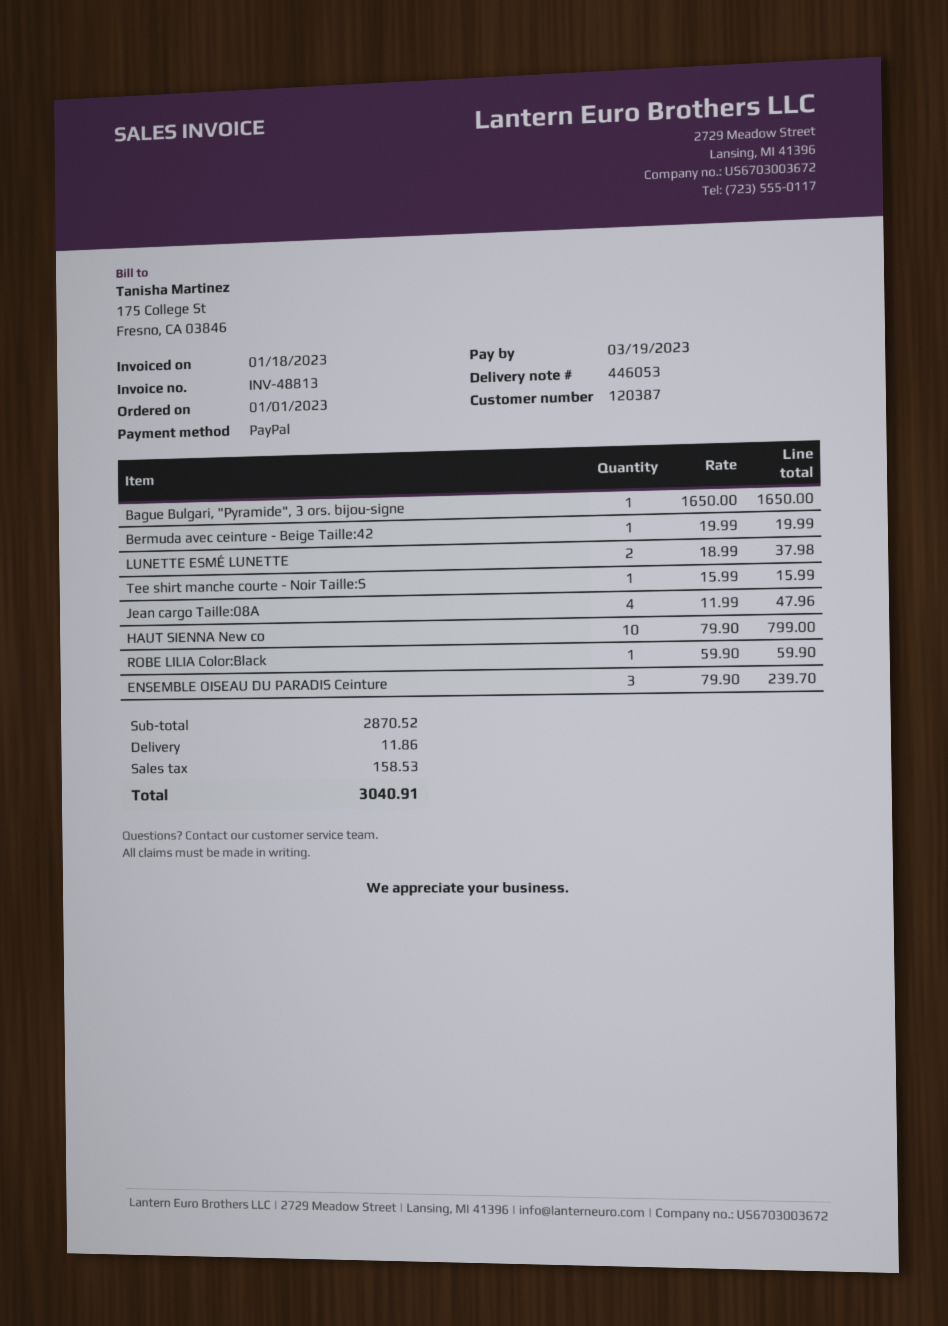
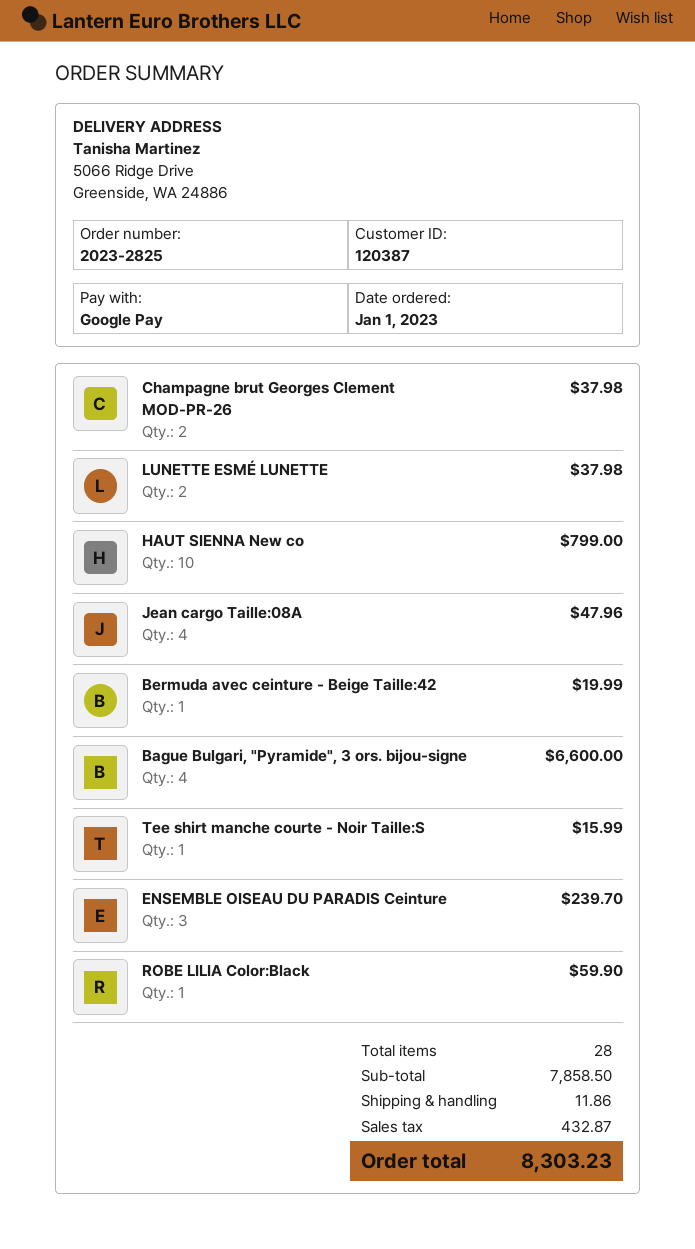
payment method: PayPal -> Google Pay
Bague Bulgari, "Pyramide", 3 ors. bijou-signe: 1 for 1650.00 -> 4 for 6600.00
Champagne brut Georges Clement MOD-PR-26: none -> 2 for 37.98
subtotal: 2870.52 -> 7858.50
tax: 158.53 -> 432.87
total: 3040.91 -> 8303.23

